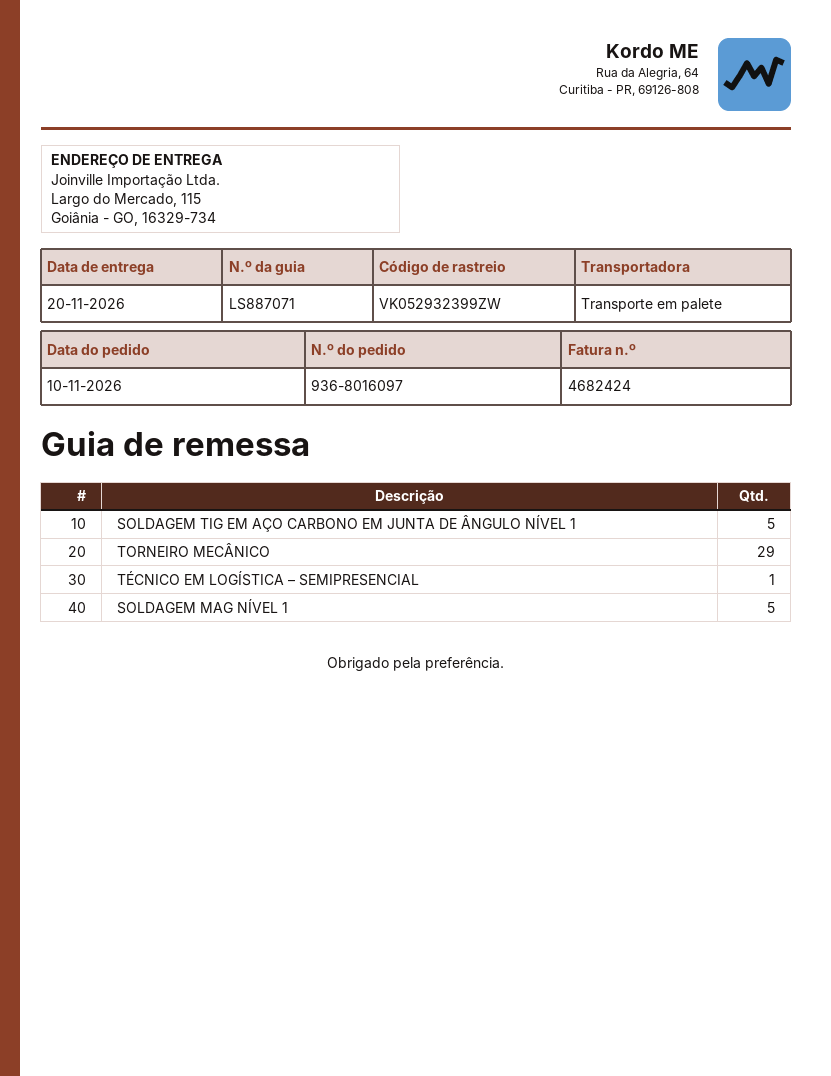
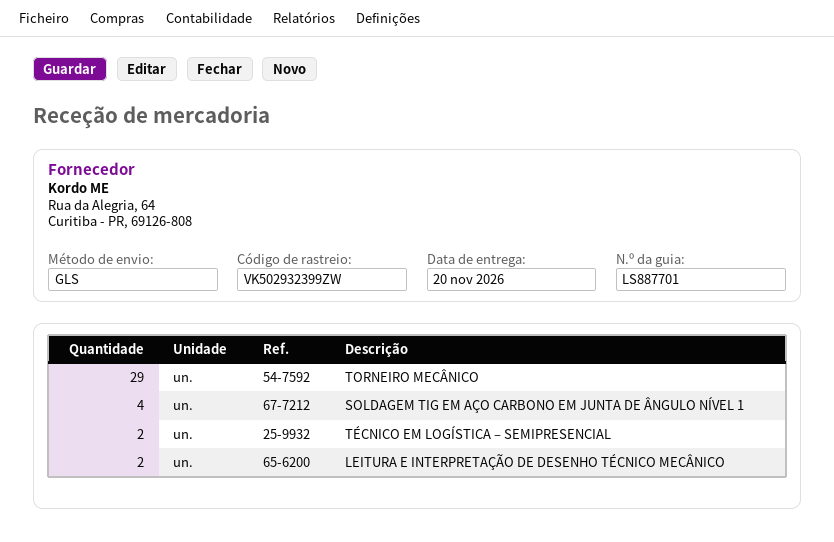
delivery note number: LS887071 -> LS887701
shipping method: pallet freight -> GLS
tracking number: VK052932399ZW -> VK502932399ZW
SOLDAGEM TIG EM AÇO CARBONO EM JUNTA DE ÂNGULO NÍVEL 1: 5 -> 4
TÉCNICO EM LOGÍSTICA – SEMIPRESENCIAL: 1 -> 2
SOLDAGEM MAG NÍVEL 1: 5 -> none
LEITURA E INTERPRETAÇÃO DE DESENHO TÉCNICO MECÂNICO: none -> 2

